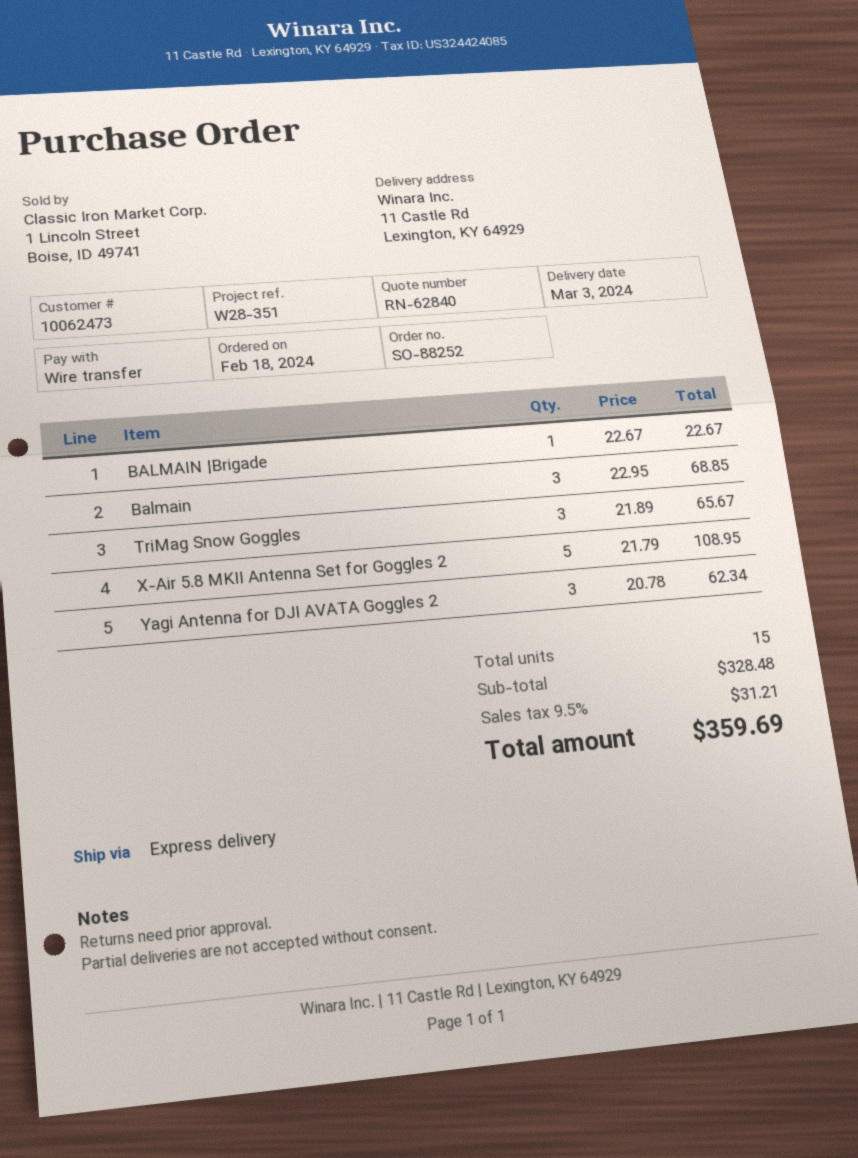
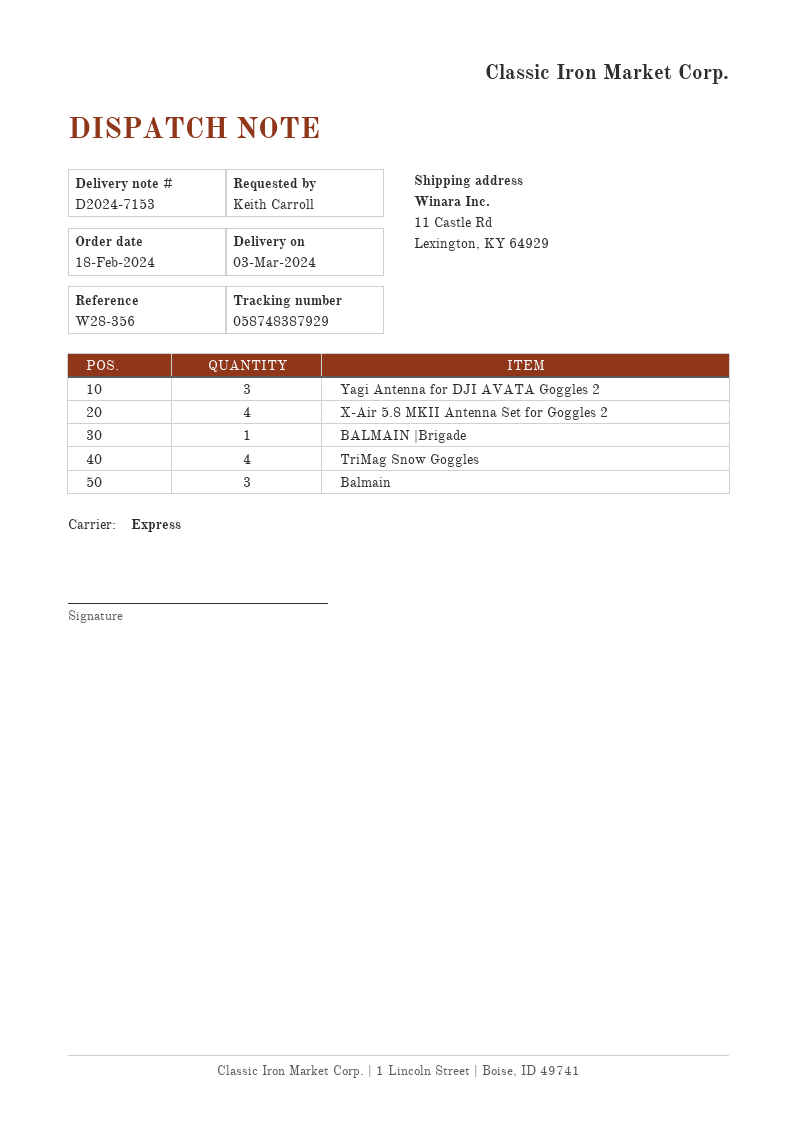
reference: W28-351 -> W28-356
TriMag Snow Goggles: 3 -> 4
X-Air 5.8 MKII Antenna Set for Goggles 2: 5 -> 4

